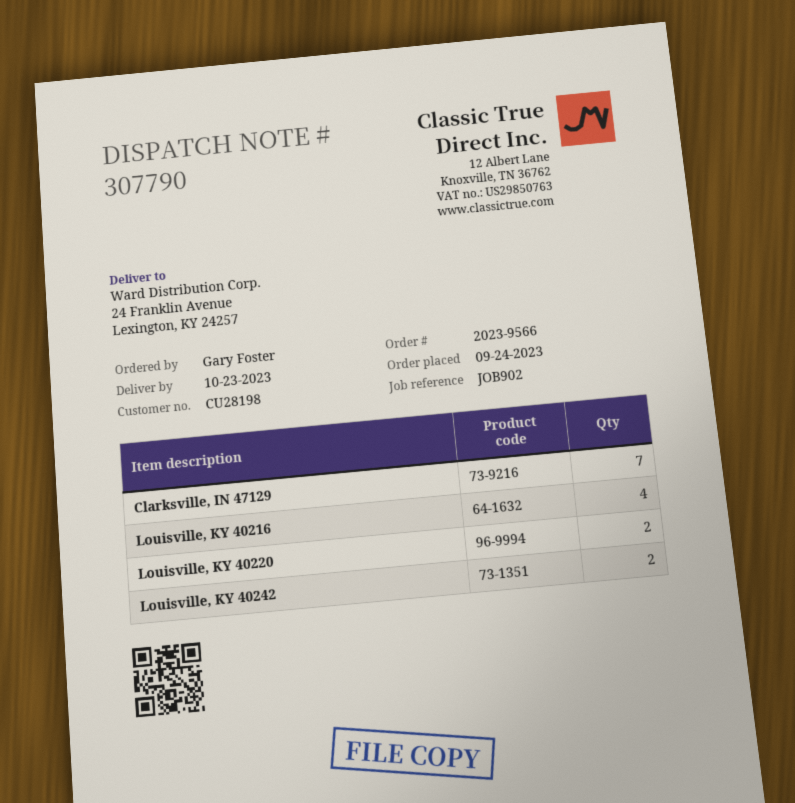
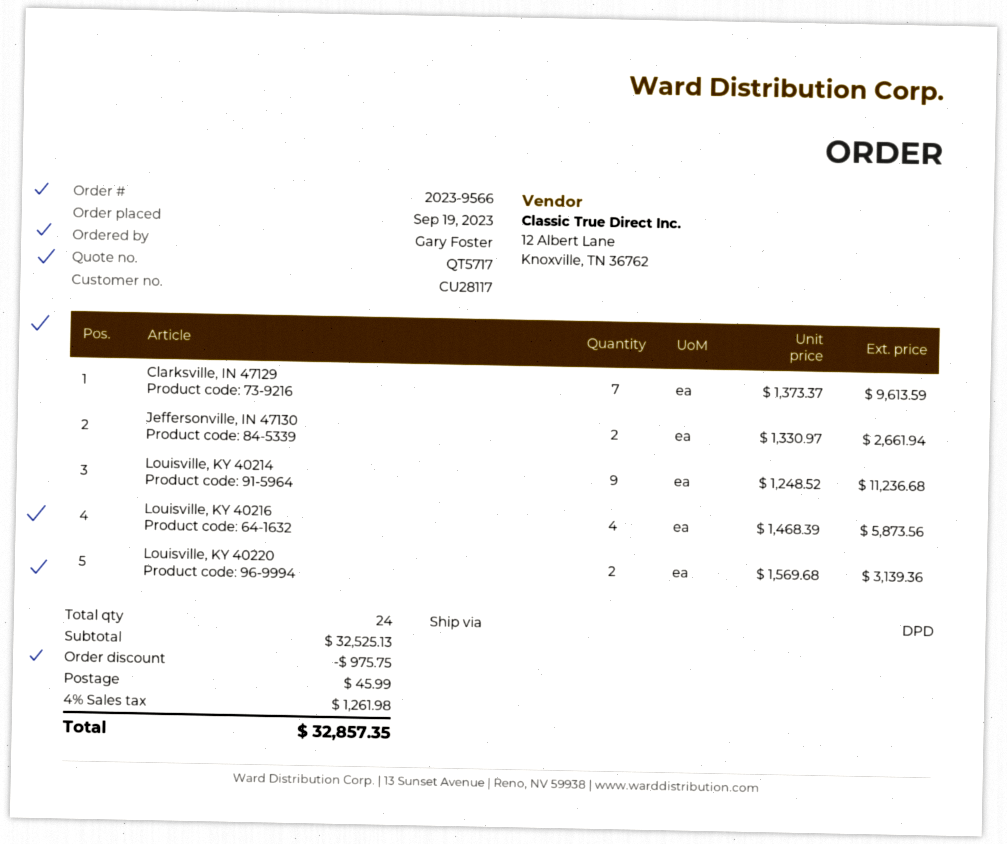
order date: 2023-09-24 -> 2023-09-19
customer number: CU28198 -> CU28117
Louisville, KY 40242: 2 -> none
Jeffersonville, IN 47130: none -> 2
Louisville, KY 40214: none -> 9

